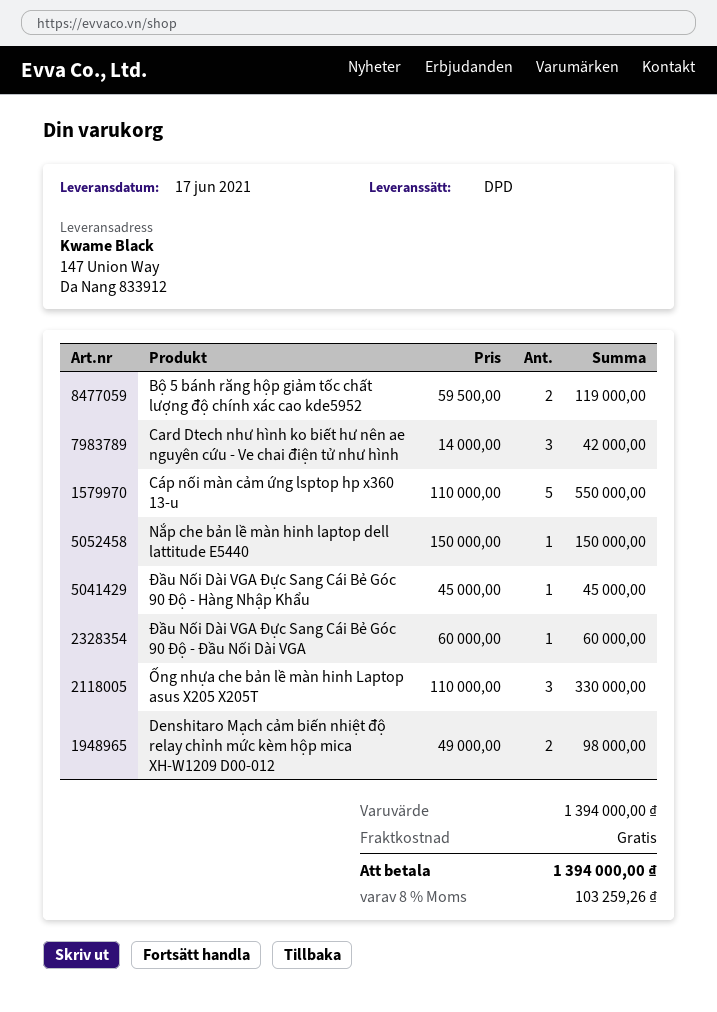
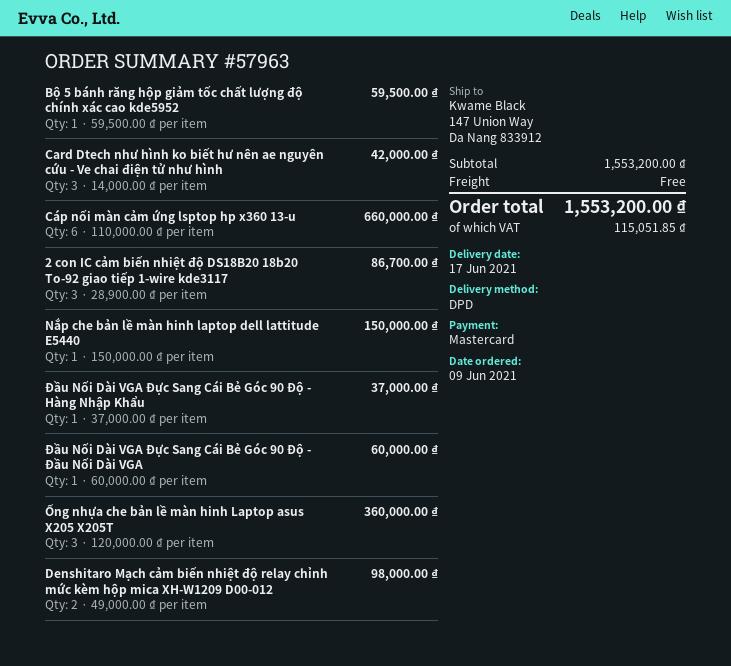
Bộ 5 bánh răng hộp giảm tốc chất lượng độ chính xác cao kde5952: 2 x 59500.00 = 119000.00 -> 1 x 59500.00 = 59500.00
Cáp nối màn cảm ứng lsptop hp x360 13-u: 5 x 110000.00 = 550000.00 -> 6 x 110000.00 = 660000.00
Đầu Nối Dài VGA Đực Sang Cái Bẻ Góc 90 Độ - Hàng Nhập Khẩu: 1 x 45000.00 = 45000.00 -> 1 x 37000.00 = 37000.00
Ống nhựa che bản lề màn hinh Laptop asus X205 X205T: 3 x 110000.00 = 330000.00 -> 3 x 120000.00 = 360000.00
2 con IC cảm biến nhiệt độ DS18B20 18b20 To-92 giao tiếp 1-wire kde3117: none -> 3 x 28900.00 = 86700.00
subtotal: 1394000.00 -> 1553200.00
tax: 103259.26 -> 115051.85
total: 1394000.00 -> 1553200.00

